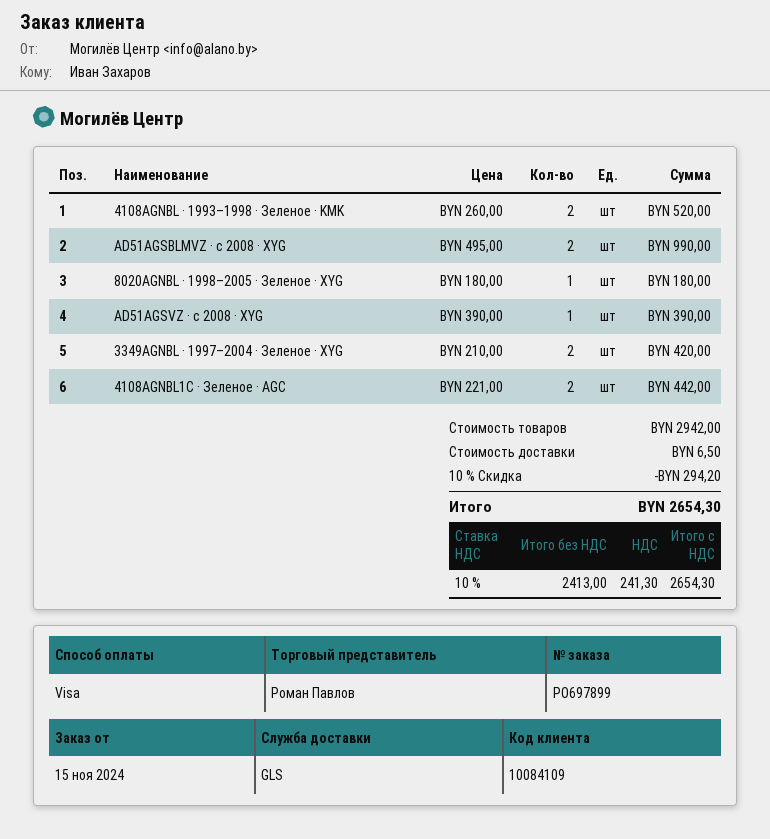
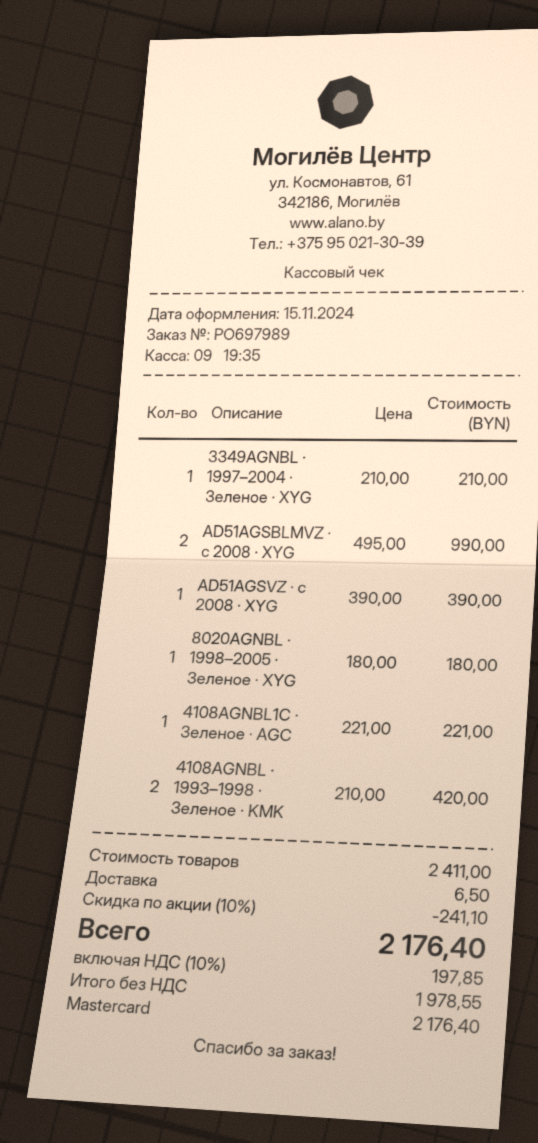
order number: PO697899 -> PO697989
payment method: Visa -> Mastercard
4108AGNBL · 1993–1998 · Зеленое · KMK: 2 x 260.00 = 520.00 -> 2 x 210.00 = 420.00
3349AGNBL · 1997–2004 · Зеленое · XYG: 2 x 210.00 = 420.00 -> 1 x 210.00 = 210.00
4108AGNBL1C · Зеленое · AGC: 2 x 221.00 = 442.00 -> 1 x 221.00 = 221.00
subtotal: 2942.00 -> 2411.00
discount: 10% = 294.20 -> 10% = 241.10
net: 2413.00 -> 1978.55
tax: 10% = 241.30 -> 10% = 197.85
total: 2654.30 -> 2176.40

